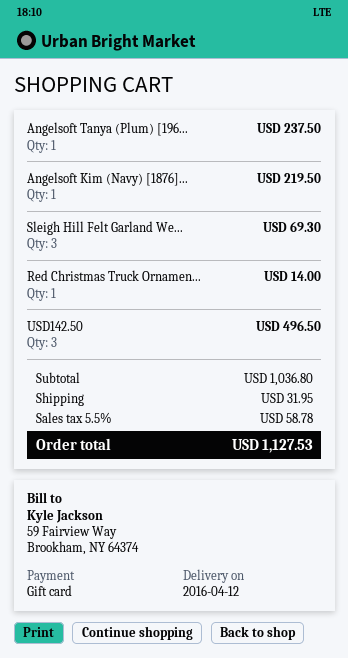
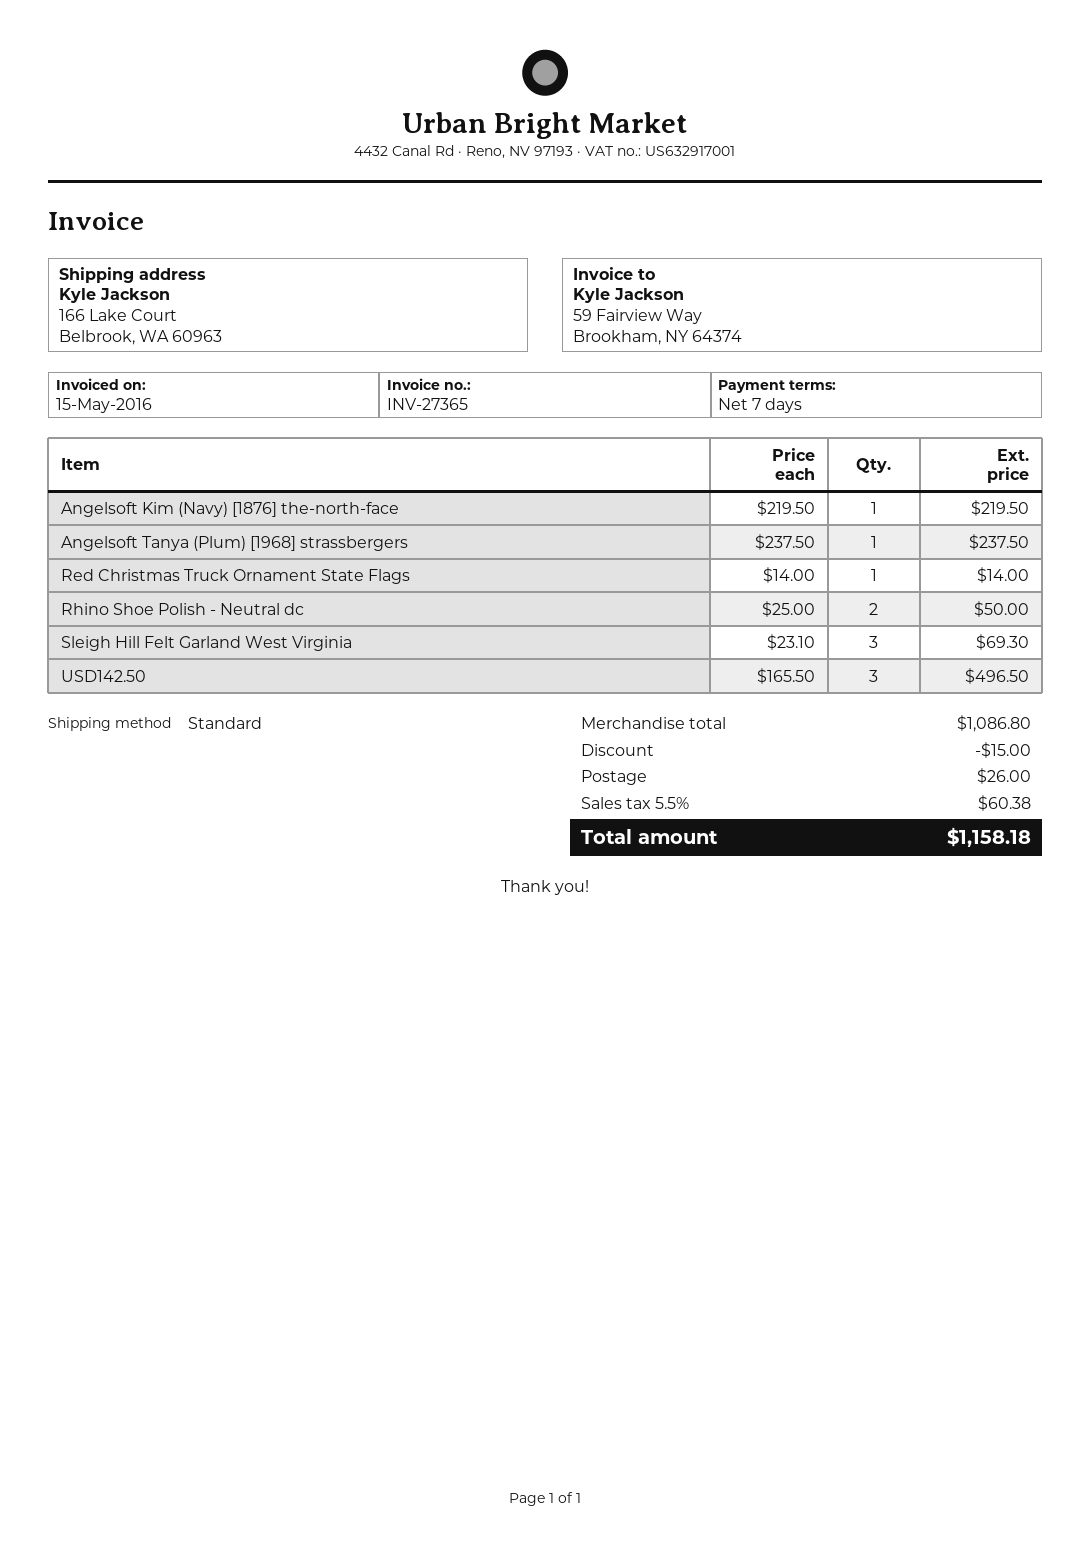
Rhino Shoe Polish - Neutral dc: none -> 2 for 50.00
subtotal: 1036.80 -> 1086.80
discount: none -> 15.00
shipping: 31.95 -> 26.00
tax: 5.5% = 58.78 -> 5.5% = 60.38
total: 1127.53 -> 1158.18

